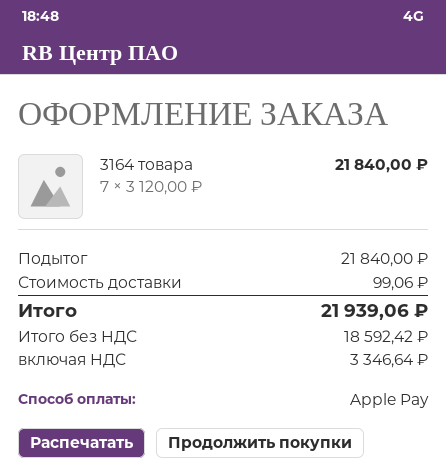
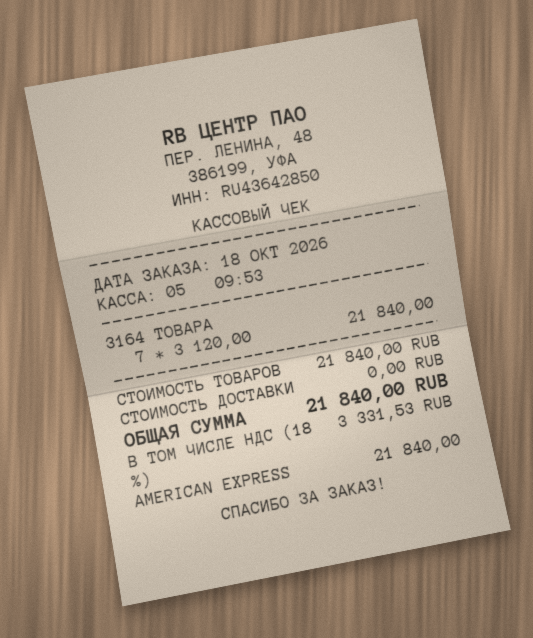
payment method: Apple Pay -> American Express
shipping: 99.06 -> 0.00
tax: 3346.64 -> 3331.53
total: 21939.06 -> 21840.00

